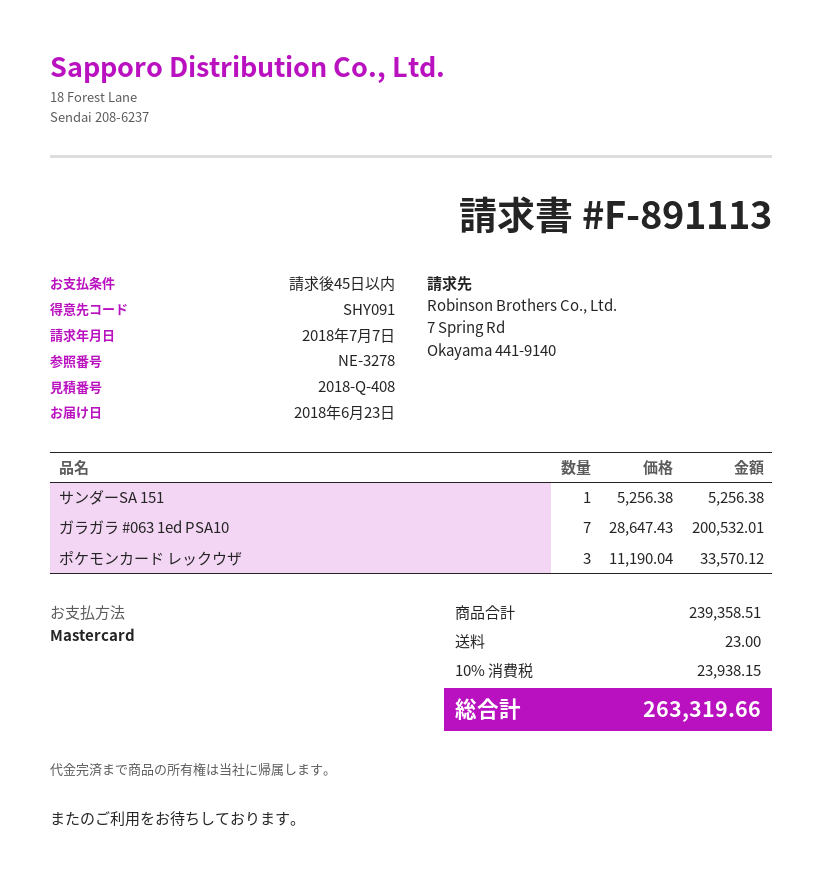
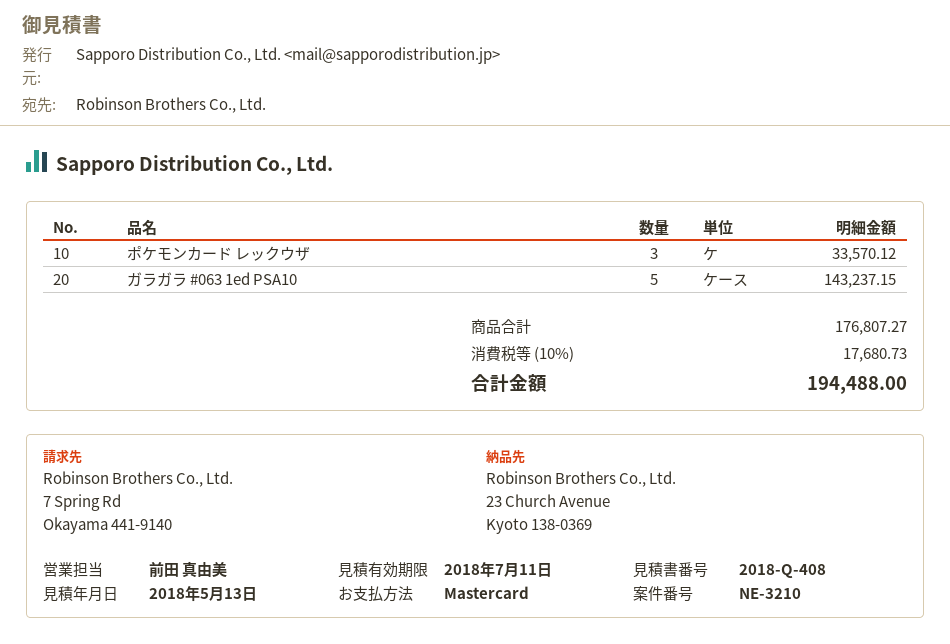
reference: NE-3278 -> NE-3210
サンダーSA 151: 1 for 5256.38 -> none
ガラガラ #063 1ed PSA10: 7 for 200532.01 -> 5 for 143237.15
subtotal: 239358.51 -> 176807.27
shipping: 23.00 -> none
tax: 10% = 23938.15 -> 10% = 17680.73
total: 263319.66 -> 194488.00

